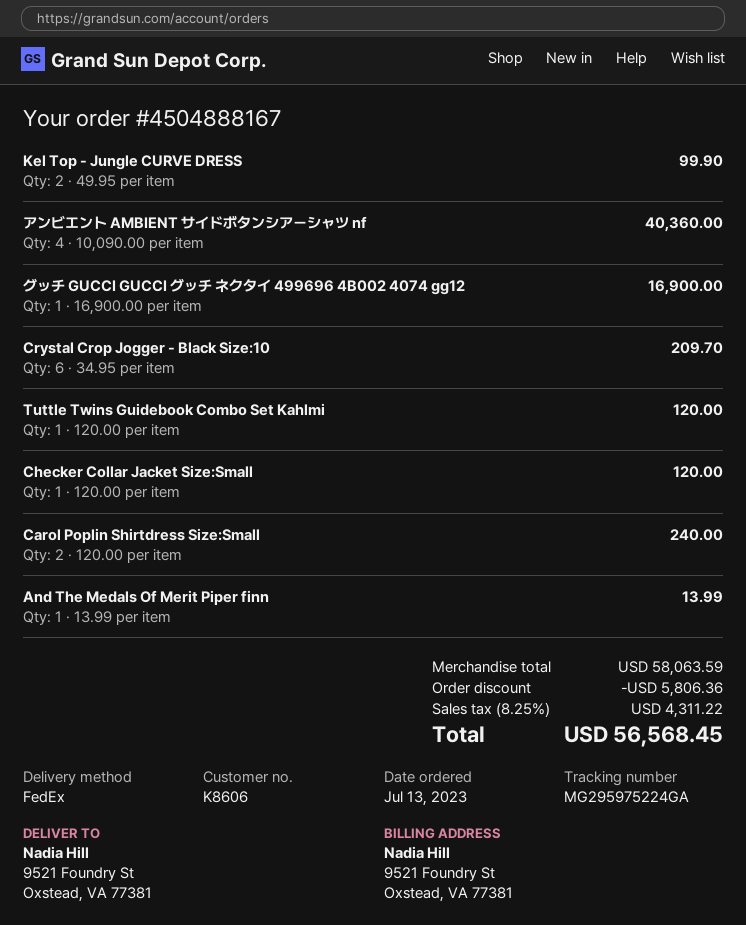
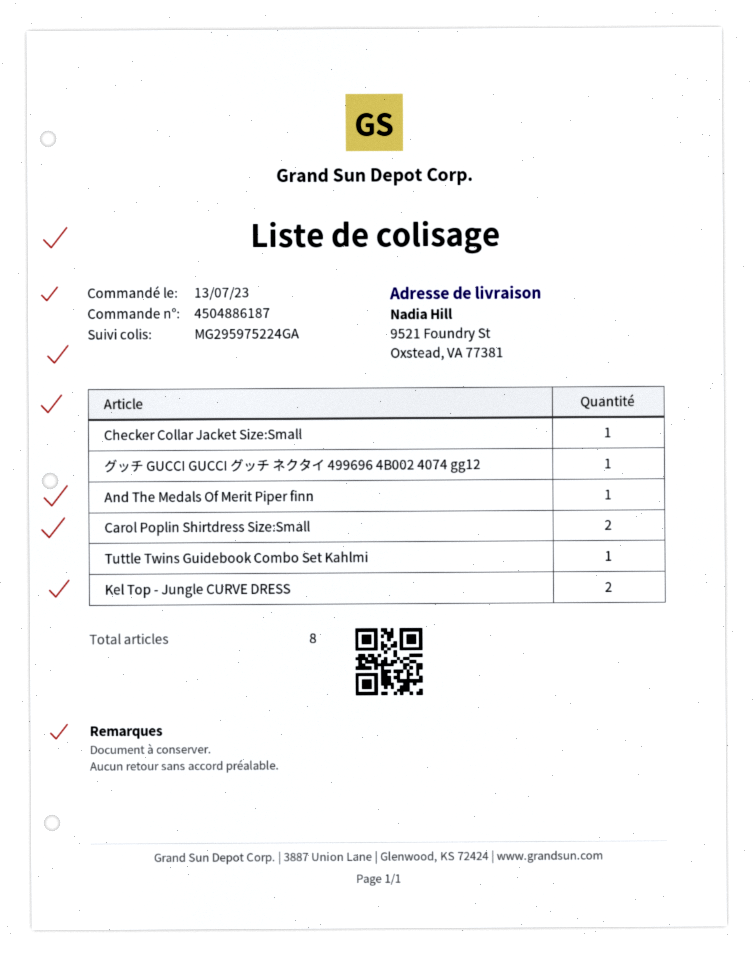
order number: 4504888167 -> 4504886187
アンビエント AMBIENT サイドボタンシアーシャツ nf: 4 -> none
Crystal Crop Jogger - Black Size:10: 6 -> none

